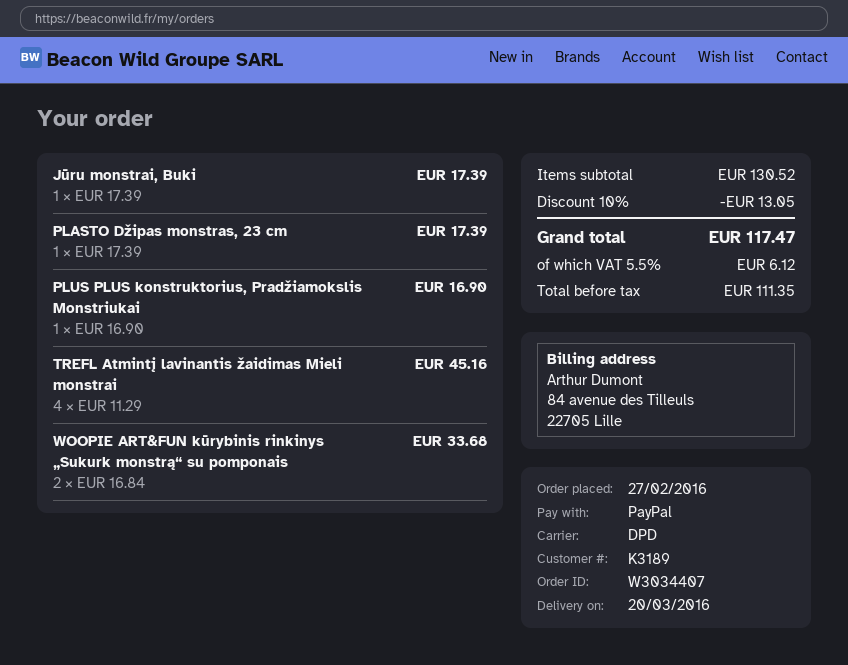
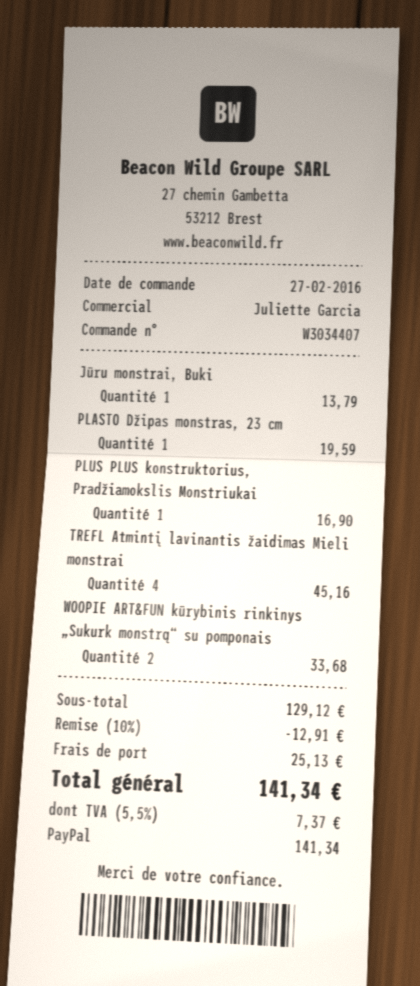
Jūru monstrai, Buki: 1 for 17.39 -> 1 for 13.79
PLASTO Džipas monstras, 23 cm: 1 for 17.39 -> 1 for 19.59
subtotal: 130.52 -> 129.12
discount: 10% = 13.05 -> 10% = 12.91
shipping: none -> 25.13
tax: 5.5% = 6.12 -> 5.5% = 7.37
total: 117.47 -> 141.34

